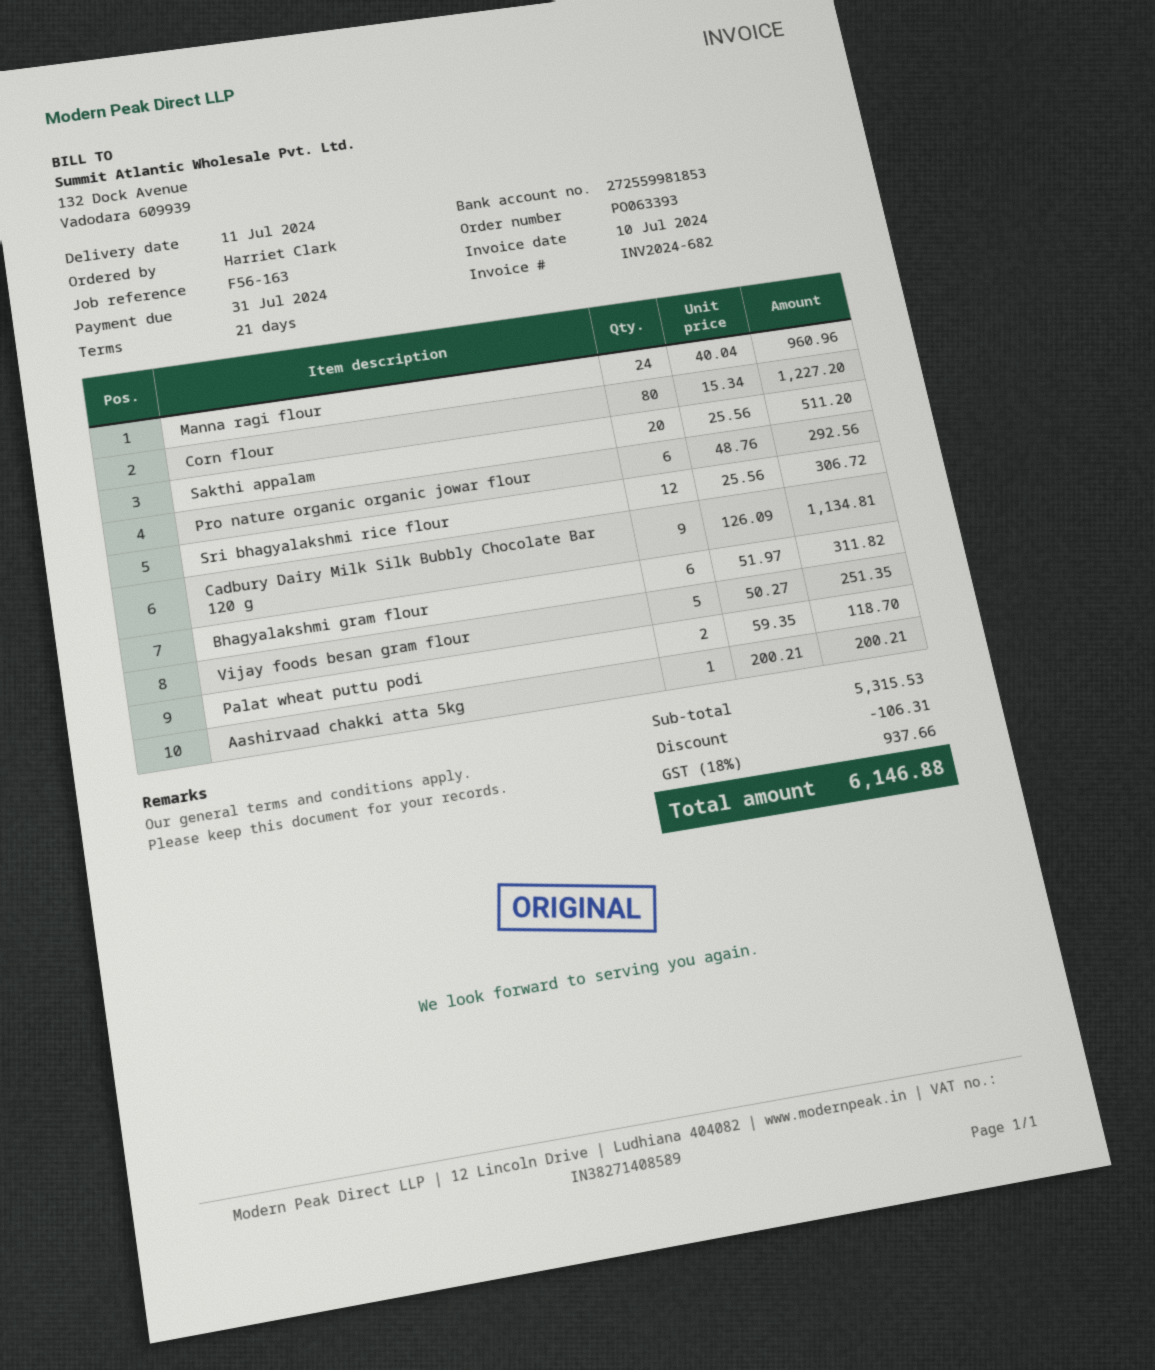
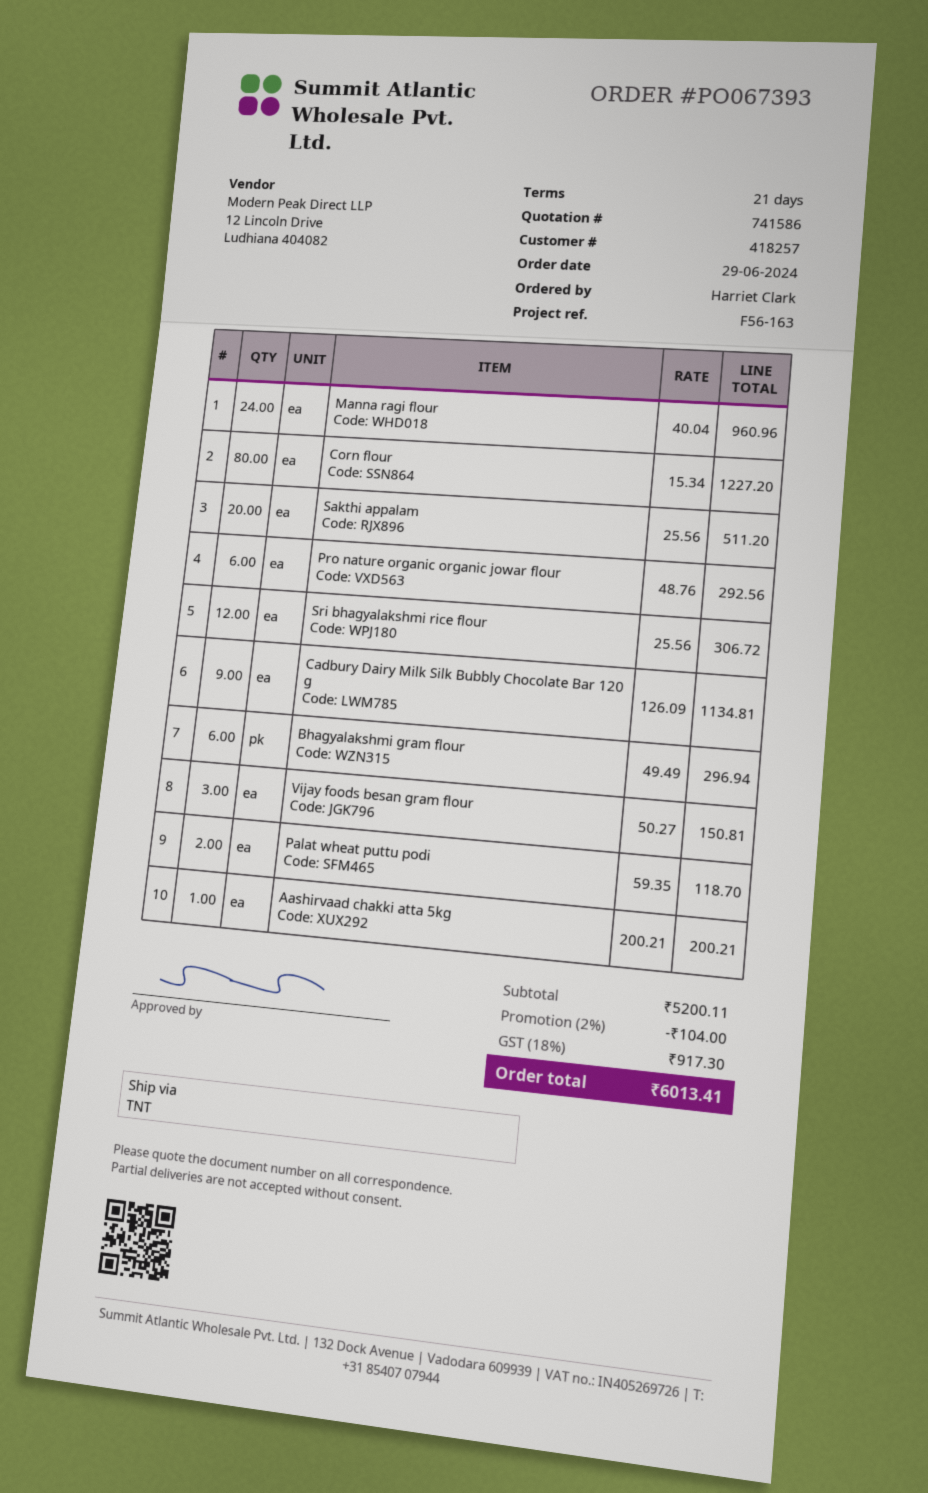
order number: PO063393 -> PO067393
Bhagyalakshmi gram flour: 6 x 51.97 = 311.82 -> 6 x 49.49 = 296.94
Vijay foods besan gram flour: 5 x 50.27 = 251.35 -> 3 x 50.27 = 150.81
subtotal: 5315.53 -> 5200.11
discount: 106.31 -> 104.00
tax: 18% = 937.66 -> 18% = 917.30
total: 6146.88 -> 6013.41

